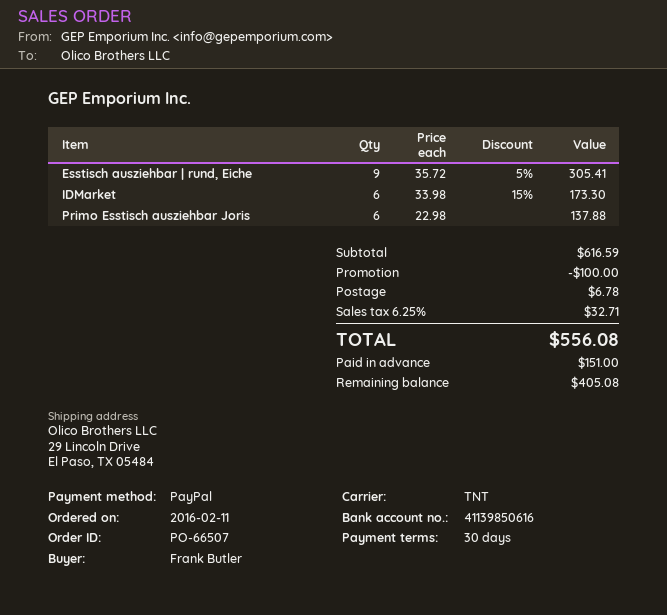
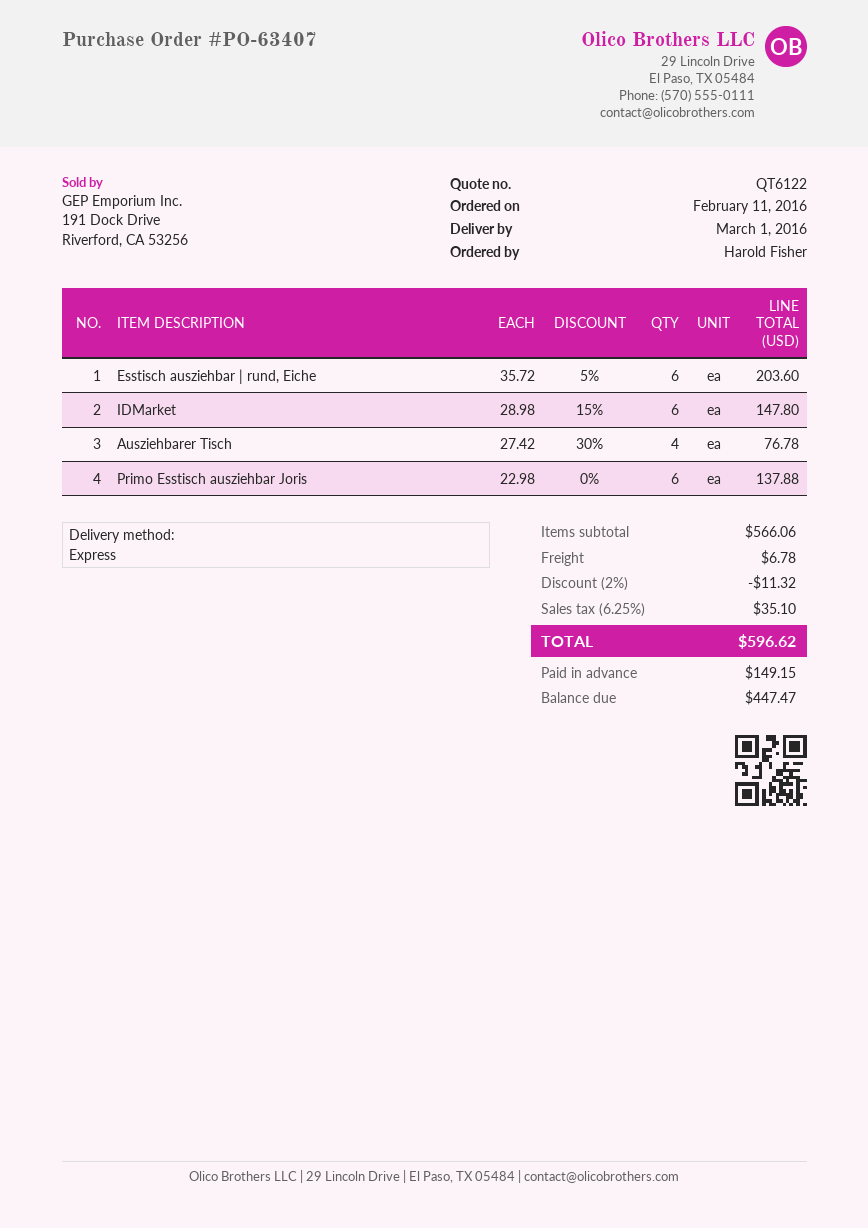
order number: PO-66507 -> PO-63407
ordered by: Frank Butler -> Harold Fisher
shipping method: TNT -> express
Esstisch ausziehbar | rund, Eiche: 9 x 35.72 - 5% = 305.41 -> 6 x 35.72 - 5% = 203.60
IDMarket: 6 x 33.98 - 15% = 173.30 -> 6 x 28.98 - 15% = 147.80
Ausziehbarer Tisch: none -> 4 x 27.42 - 30% = 76.78
subtotal: 616.59 -> 566.06
discount: 100.00 -> 11.32
tax: 6.25% = 32.71 -> 6.25% = 35.10
total: 556.08 -> 596.62
deposit: 151.00 -> 149.15
balance: 405.08 -> 447.47

